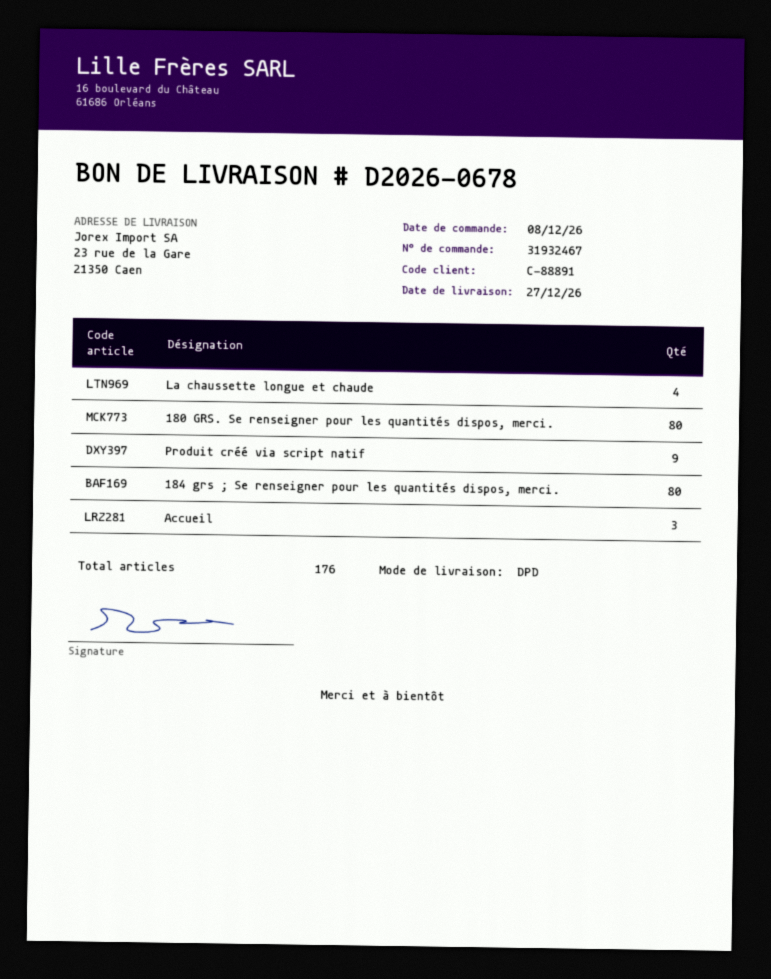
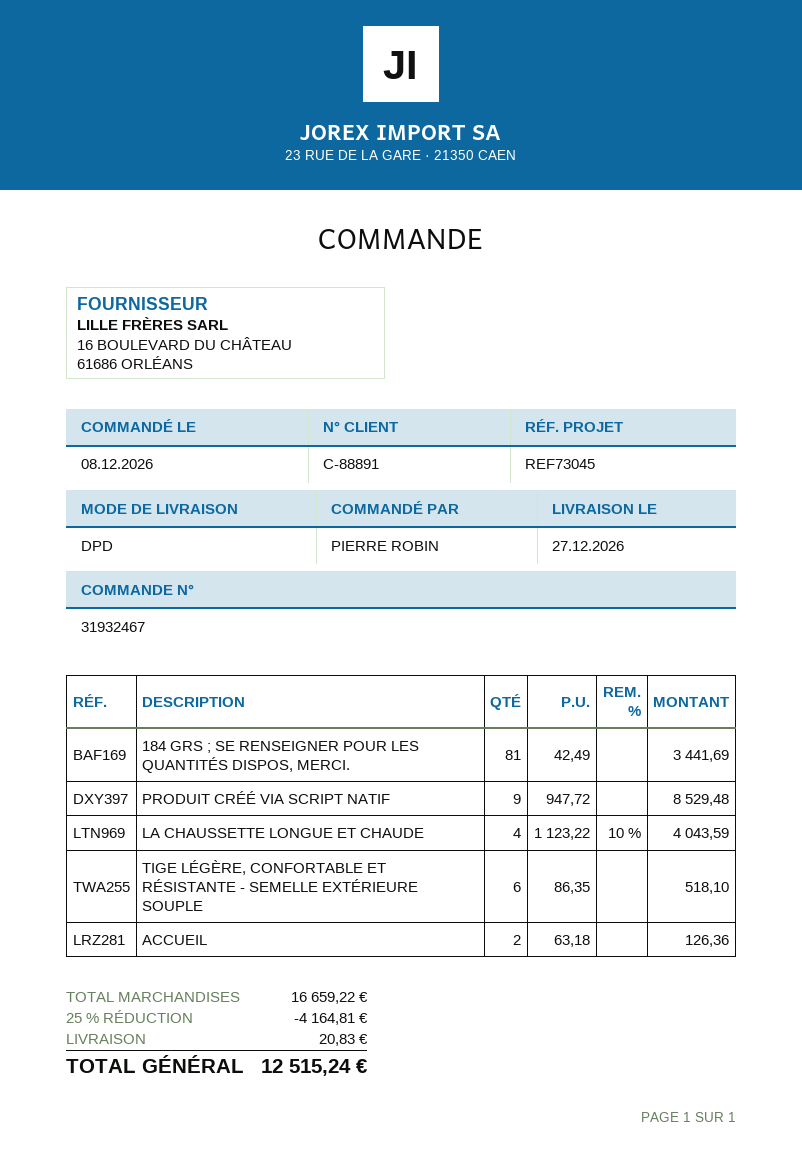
180 GRS. Se renseigner pour les quantités dispos, merci.: 80 -> none
184 grs ; Se renseigner pour les quantités dispos, merci.: 80 -> 81
Accueil: 3 -> 2
TIGE LÉGÈRE, CONFORTABLE ET RÉSISTANTE - SEMELLE EXTÉRIEURE SOUPLE: none -> 6

